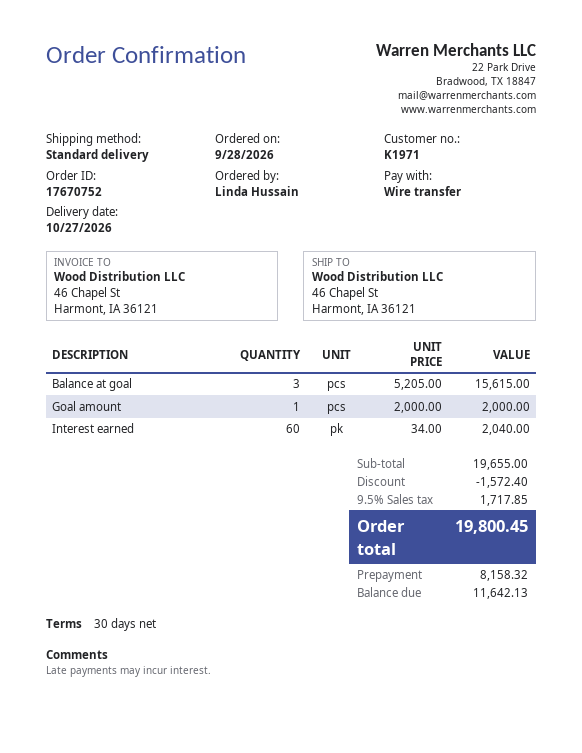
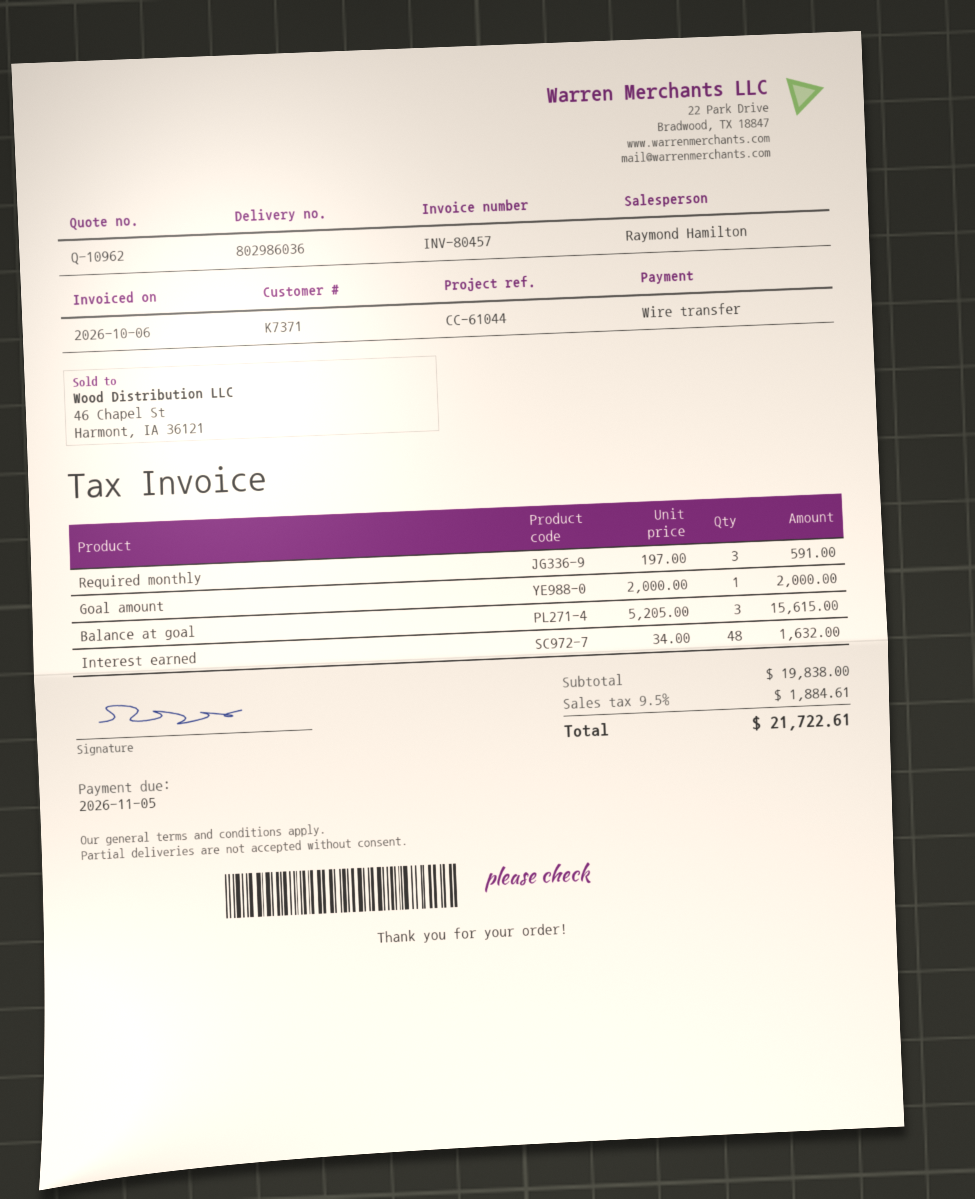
customer number: K1971 -> K7371
Interest earned: 60 x 34.00 = 2040.00 -> 48 x 34.00 = 1632.00
Required monthly: none -> 3 x 197.00 = 591.00
subtotal: 19655.00 -> 19838.00
discount: 1572.40 -> none
tax: 9.5% = 1717.85 -> 9.5% = 1884.61
total: 19800.45 -> 21722.61

